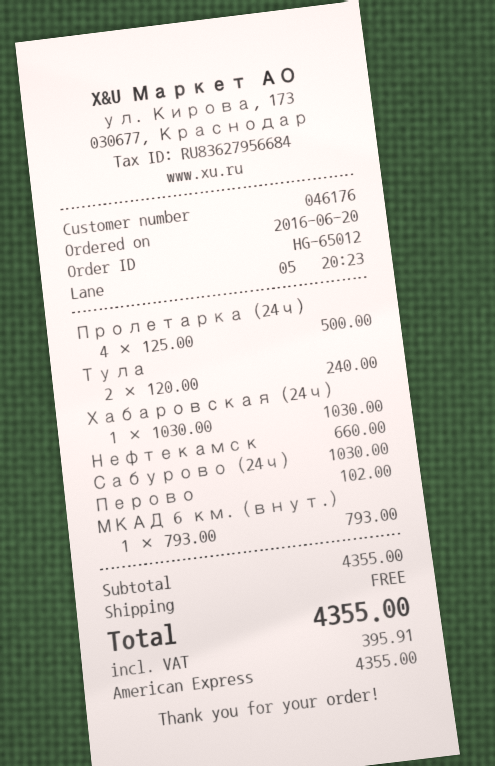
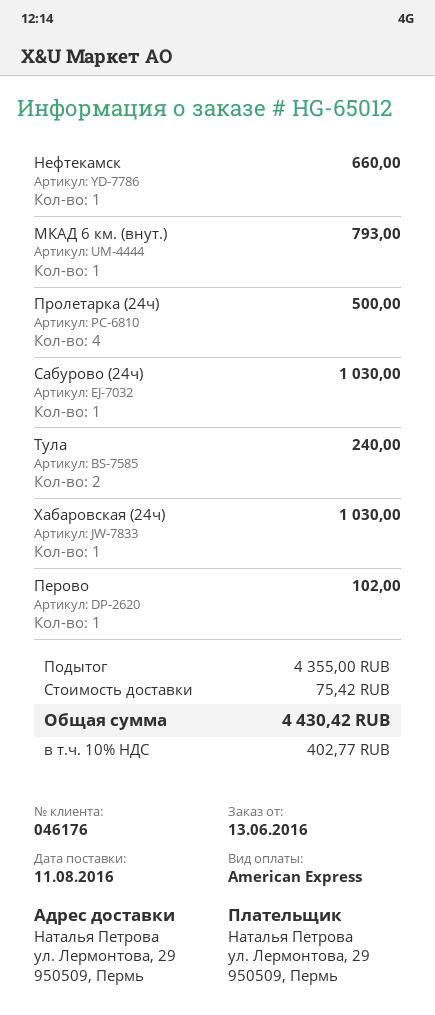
order date: 2016-06-20 -> 2016-06-13
shipping: 0.00 -> 75.42
tax: 395.91 -> 402.77
total: 4355.00 -> 4430.42

